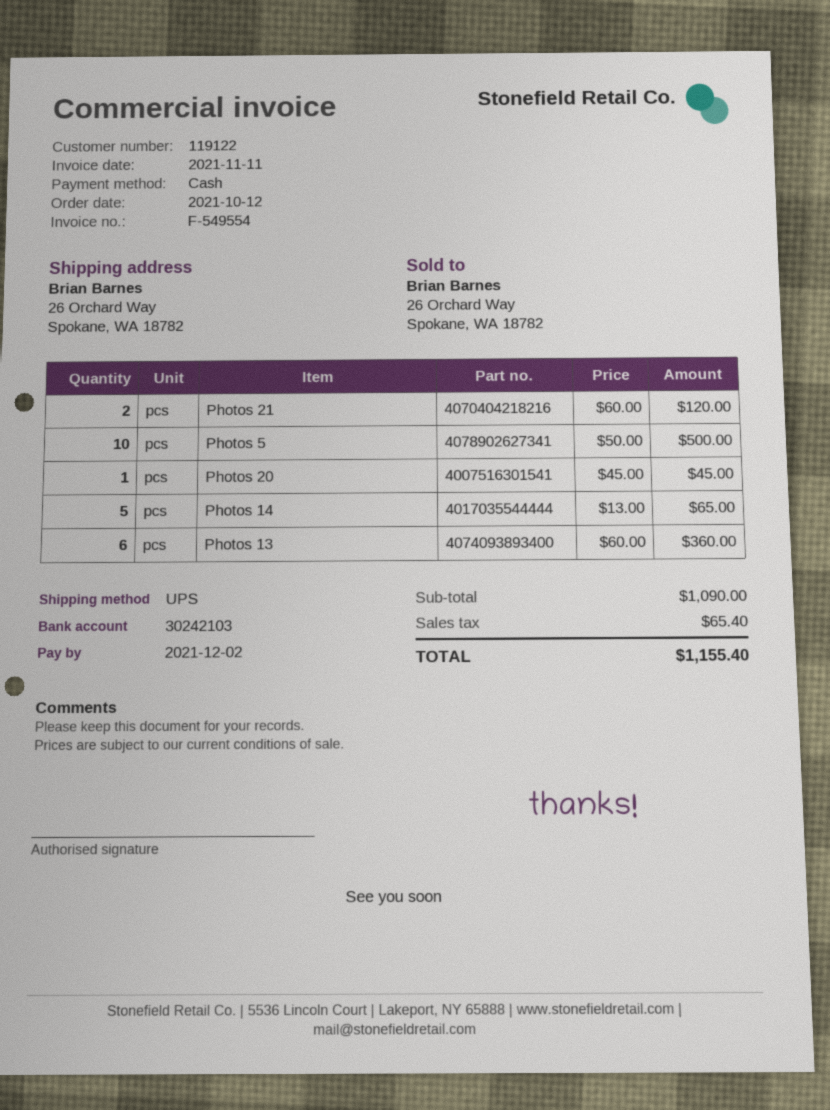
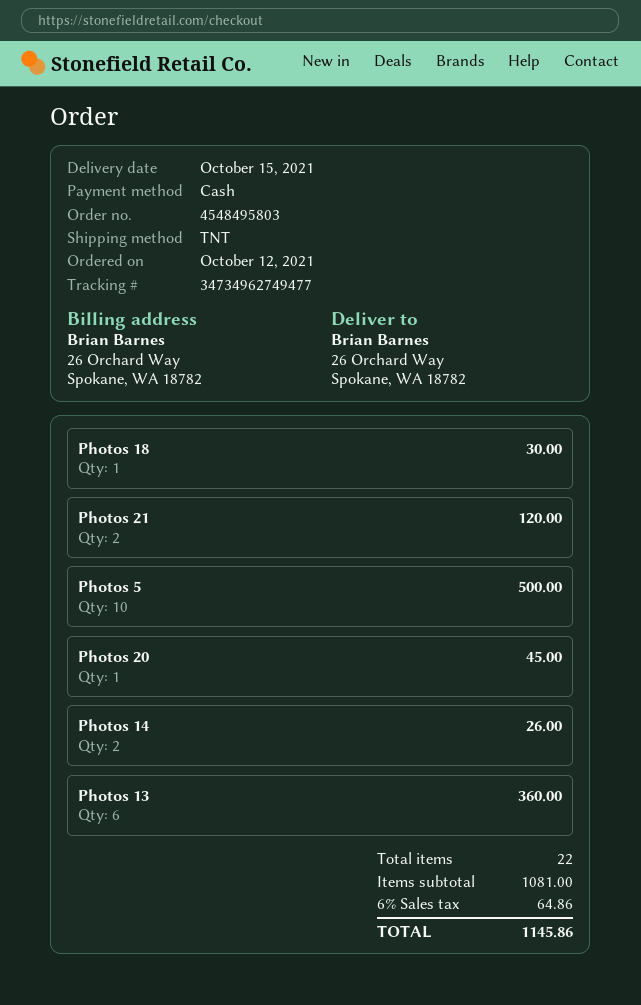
shipping method: UPS -> TNT
Photos 14: 5 for 65.00 -> 2 for 26.00
Photos 18: none -> 1 for 30.00
subtotal: 1090.00 -> 1081.00
tax: 65.40 -> 64.86
total: 1155.40 -> 1145.86

